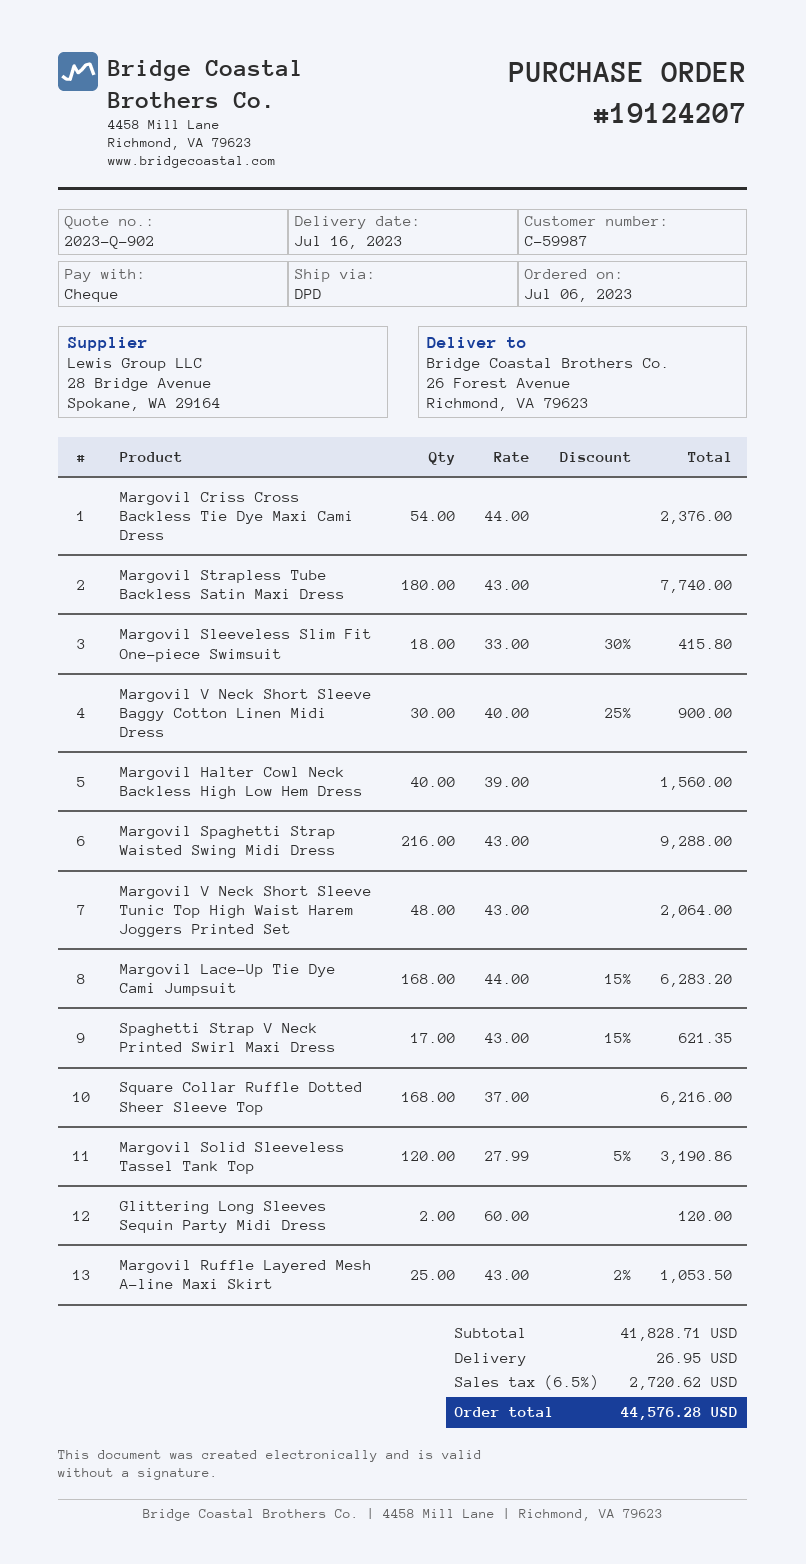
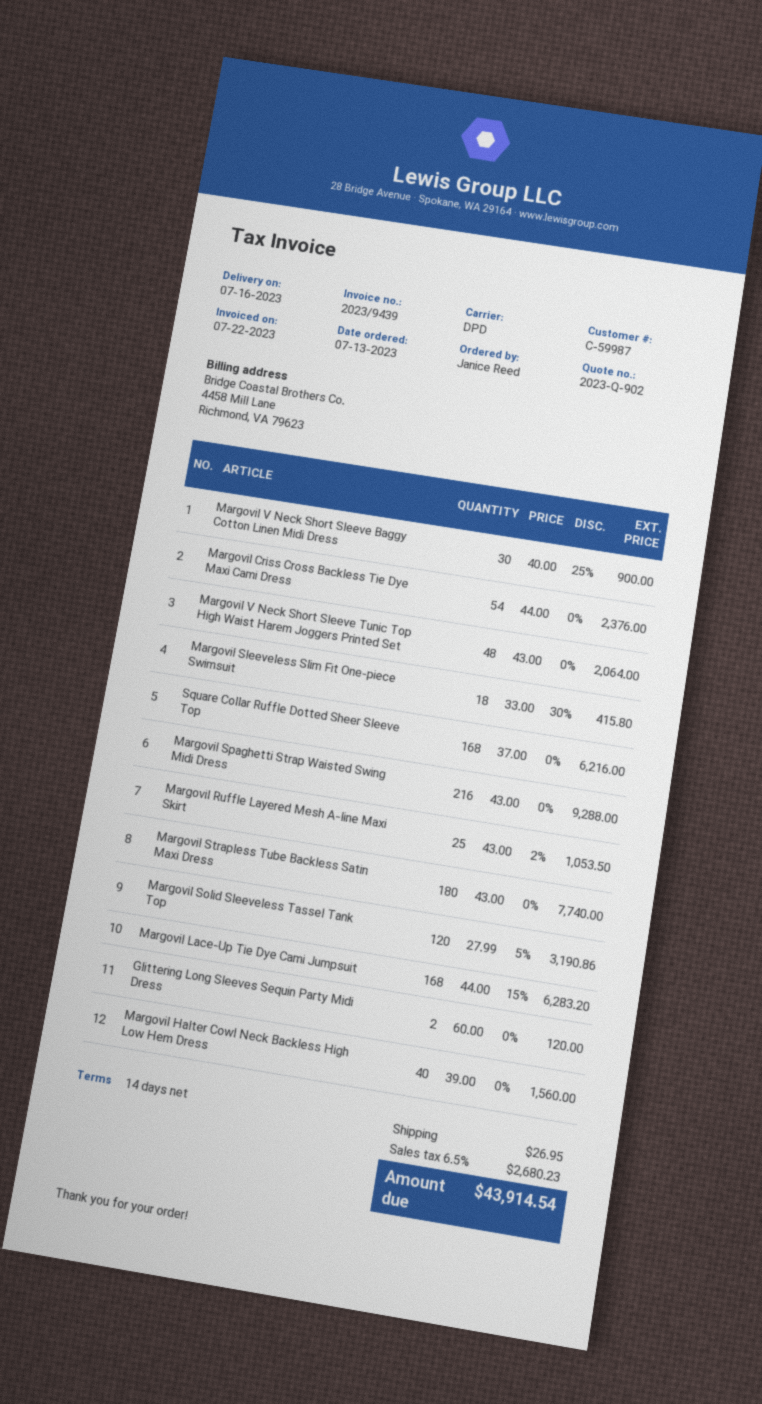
order date: 2023-07-06 -> 2023-07-13
Spaghetti Strap V Neck Printed Swirl Maxi Dress: 17 x 43.00 - 15% = 621.35 -> none
tax: 6.5% = 2720.62 -> 6.5% = 2680.23
total: 44576.28 -> 43914.54

